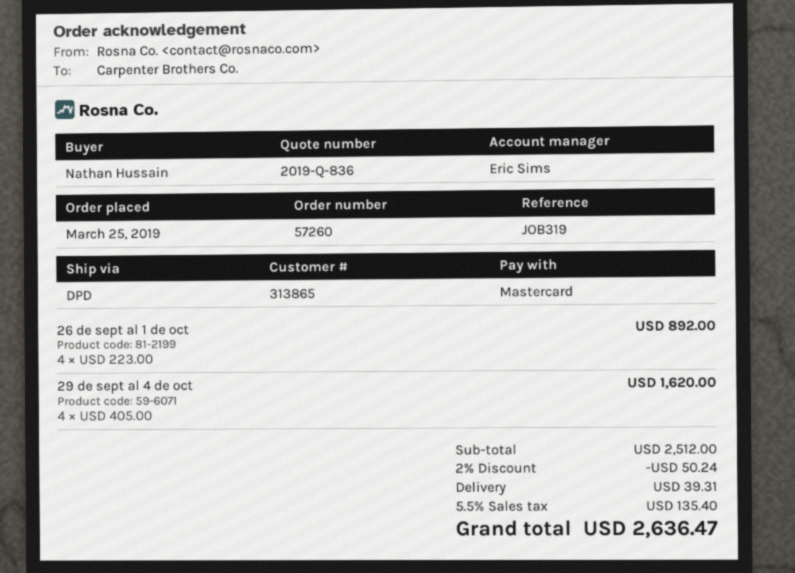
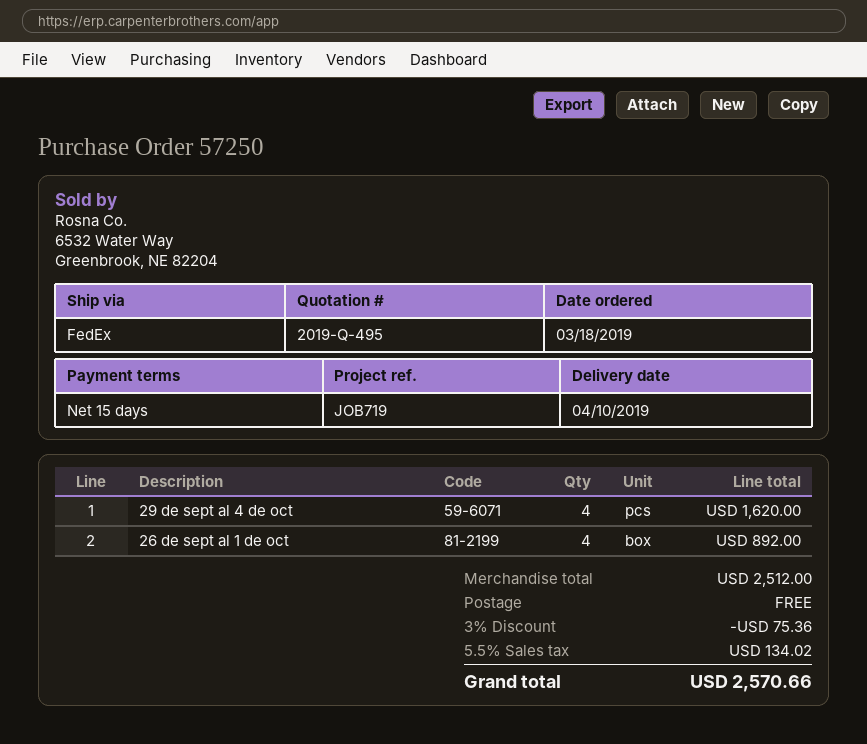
quote number: 2019-Q-836 -> 2019-Q-495
order number: 57260 -> 57250
order date: 2019-03-25 -> 2019-03-18
reference: JOB319 -> JOB719
shipping method: DPD -> FedEx
discount: 2% = 50.24 -> 3% = 75.36
shipping: 39.31 -> 0.00
tax: 5.5% = 135.40 -> 5.5% = 134.02
total: 2636.47 -> 2570.66

